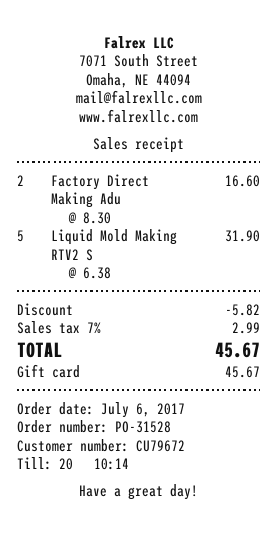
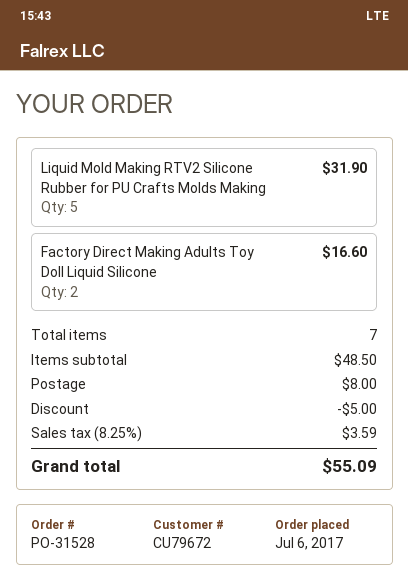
discount: 5.82 -> 5.00
shipping: none -> 8.00
tax: 7% = 2.99 -> 8.25% = 3.59
total: 45.67 -> 55.09

